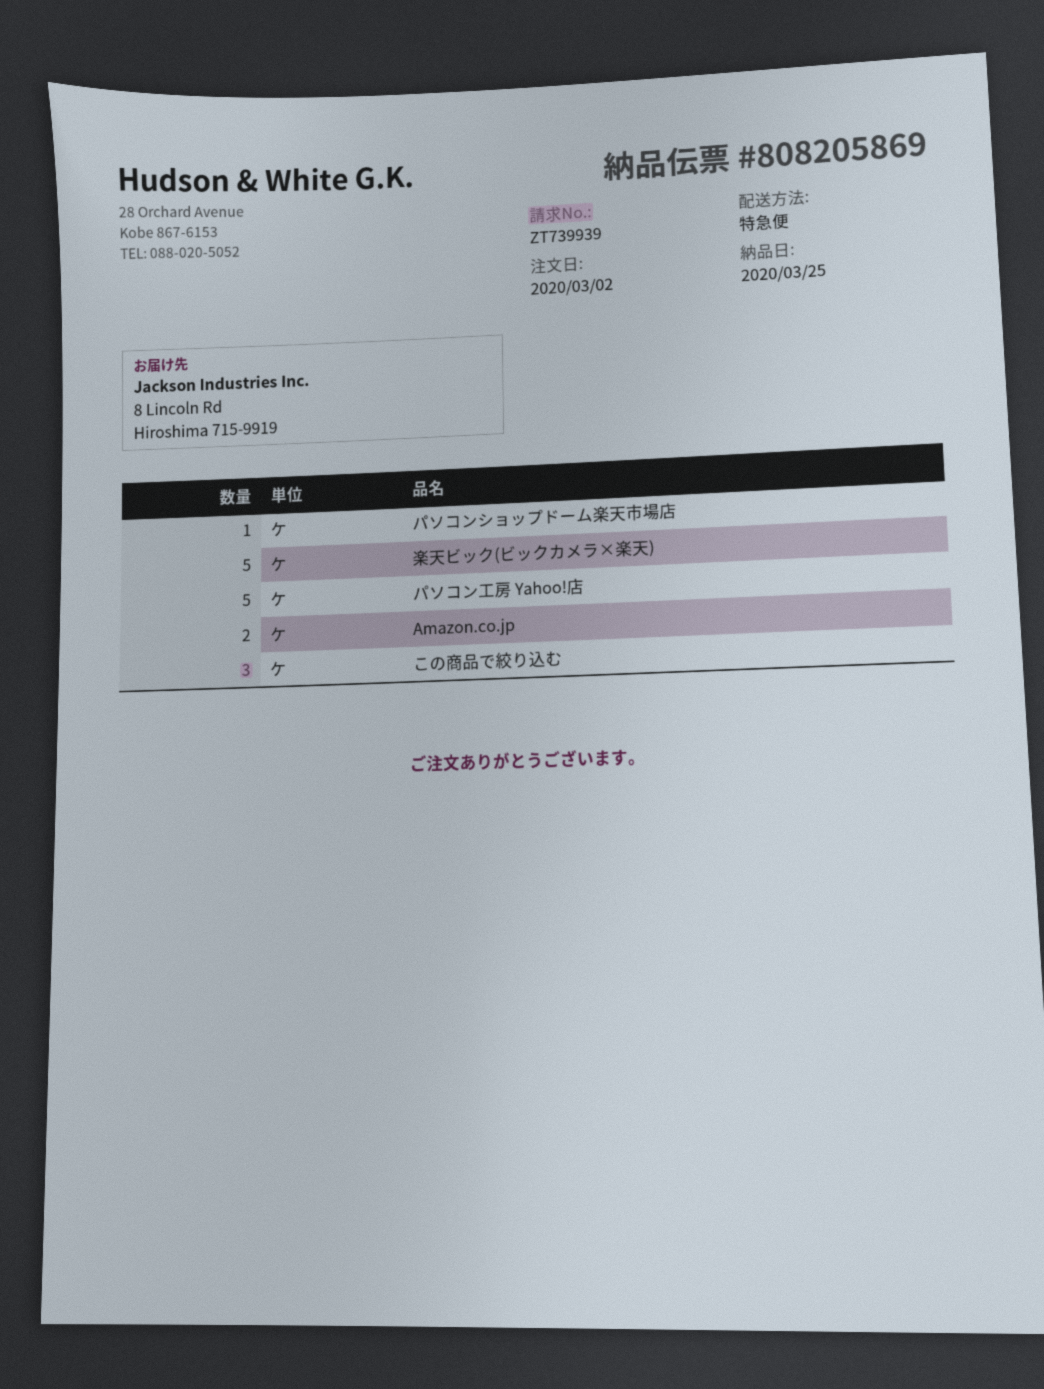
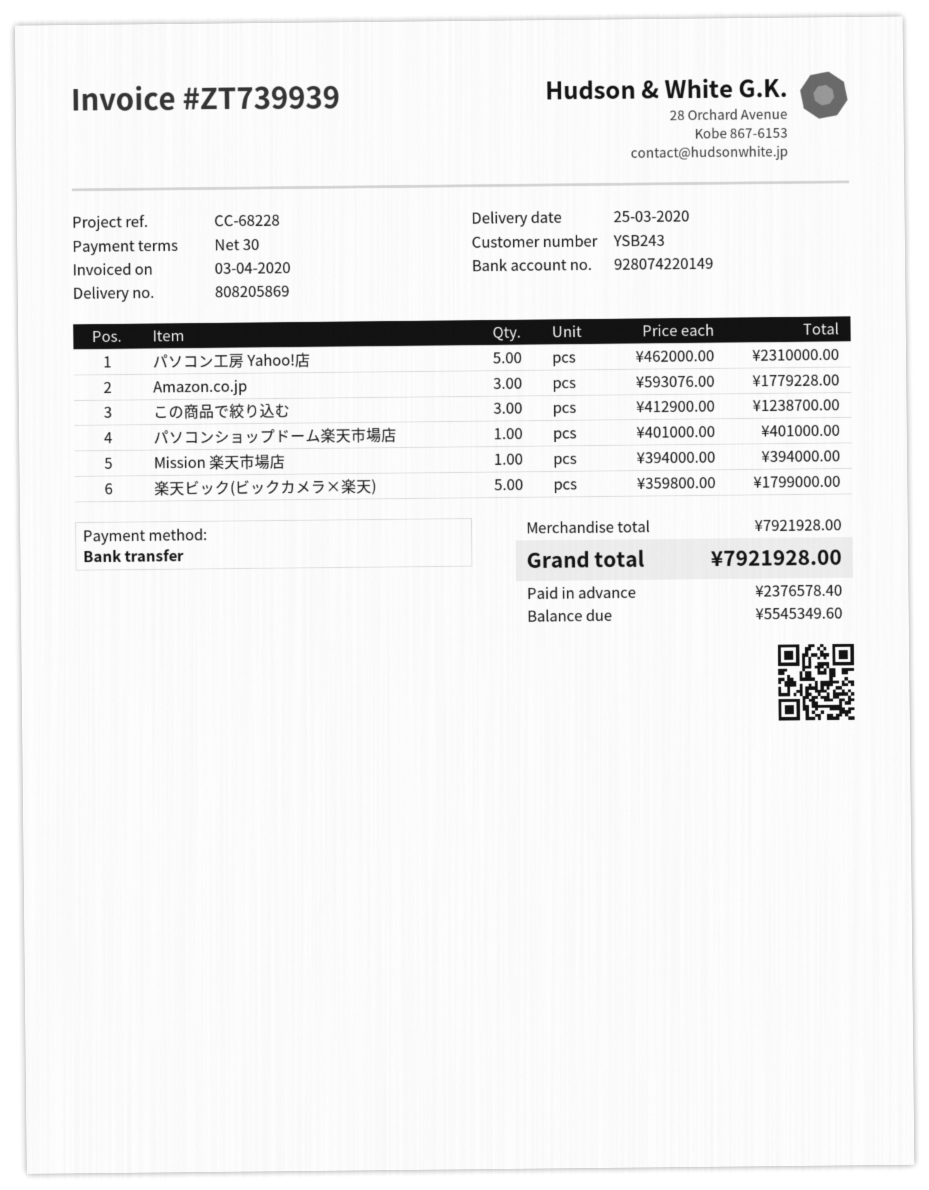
Amazon.co.jp: 2 -> 3
Mission 楽天市場店: none -> 1

